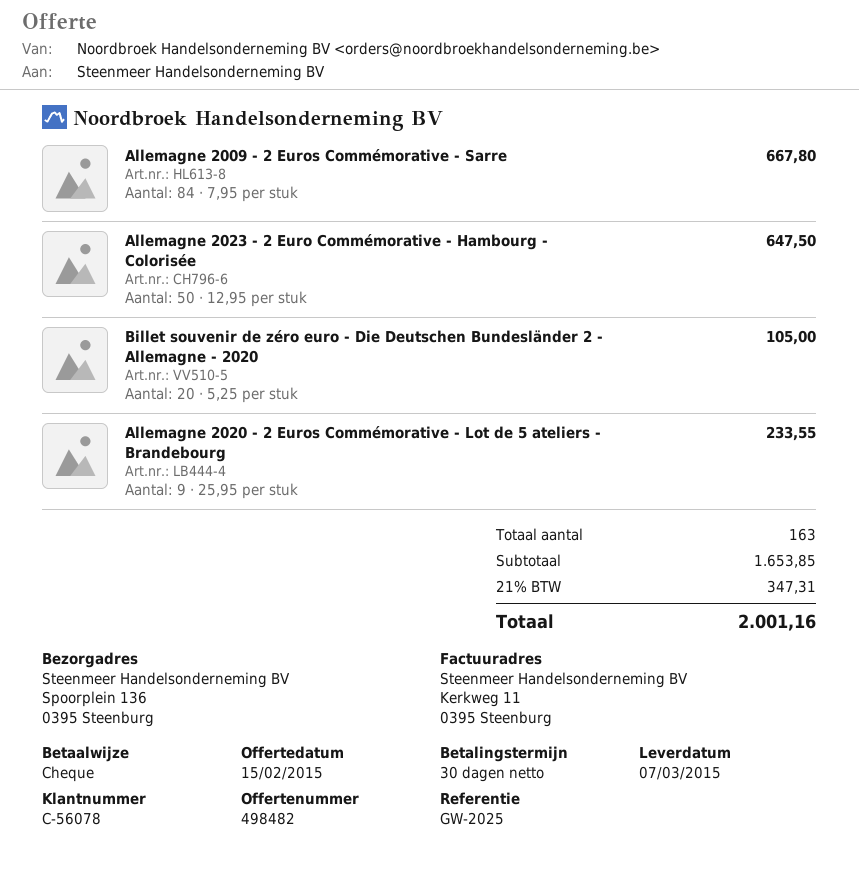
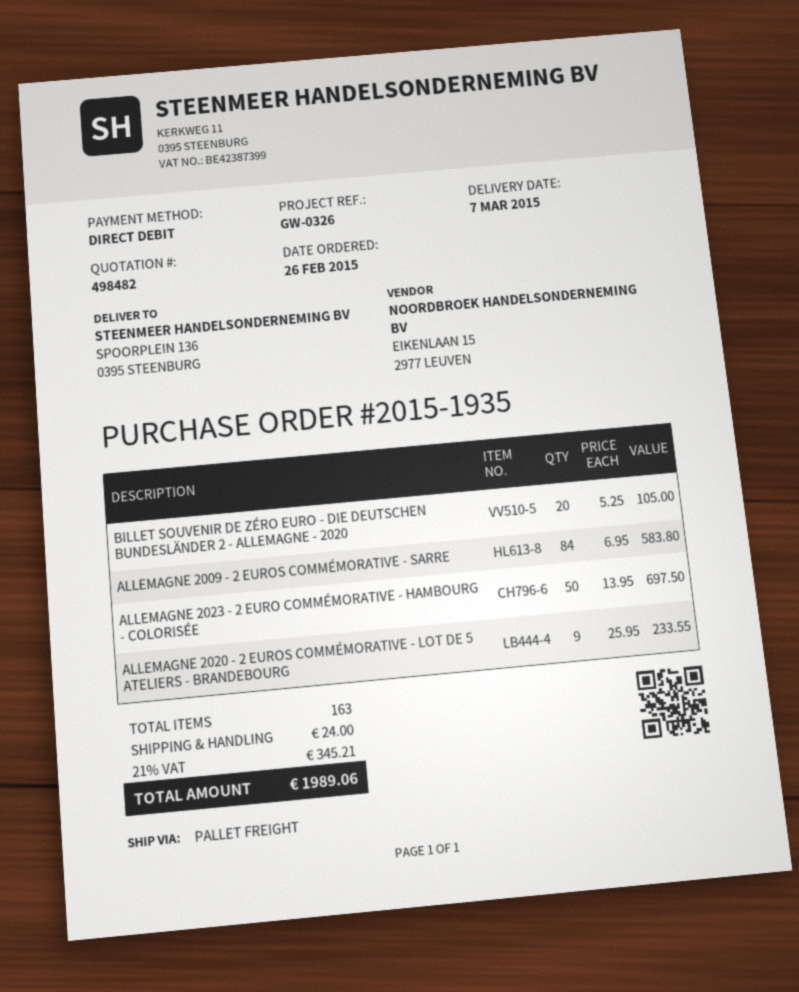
reference: GW-2025 -> GW-0326
payment method: cheque -> direct debit
Allemagne 2009 - 2 Euros Commémorative - Sarre: 84 x 7.95 = 667.80 -> 84 x 6.95 = 583.80
Allemagne 2023 - 2 Euro Commémorative - Hambourg - Colorisée: 50 x 12.95 = 647.50 -> 50 x 13.95 = 697.50
shipping: none -> 24.00
tax: 21% = 347.31 -> 21% = 345.21
total: 2001.16 -> 1989.06

